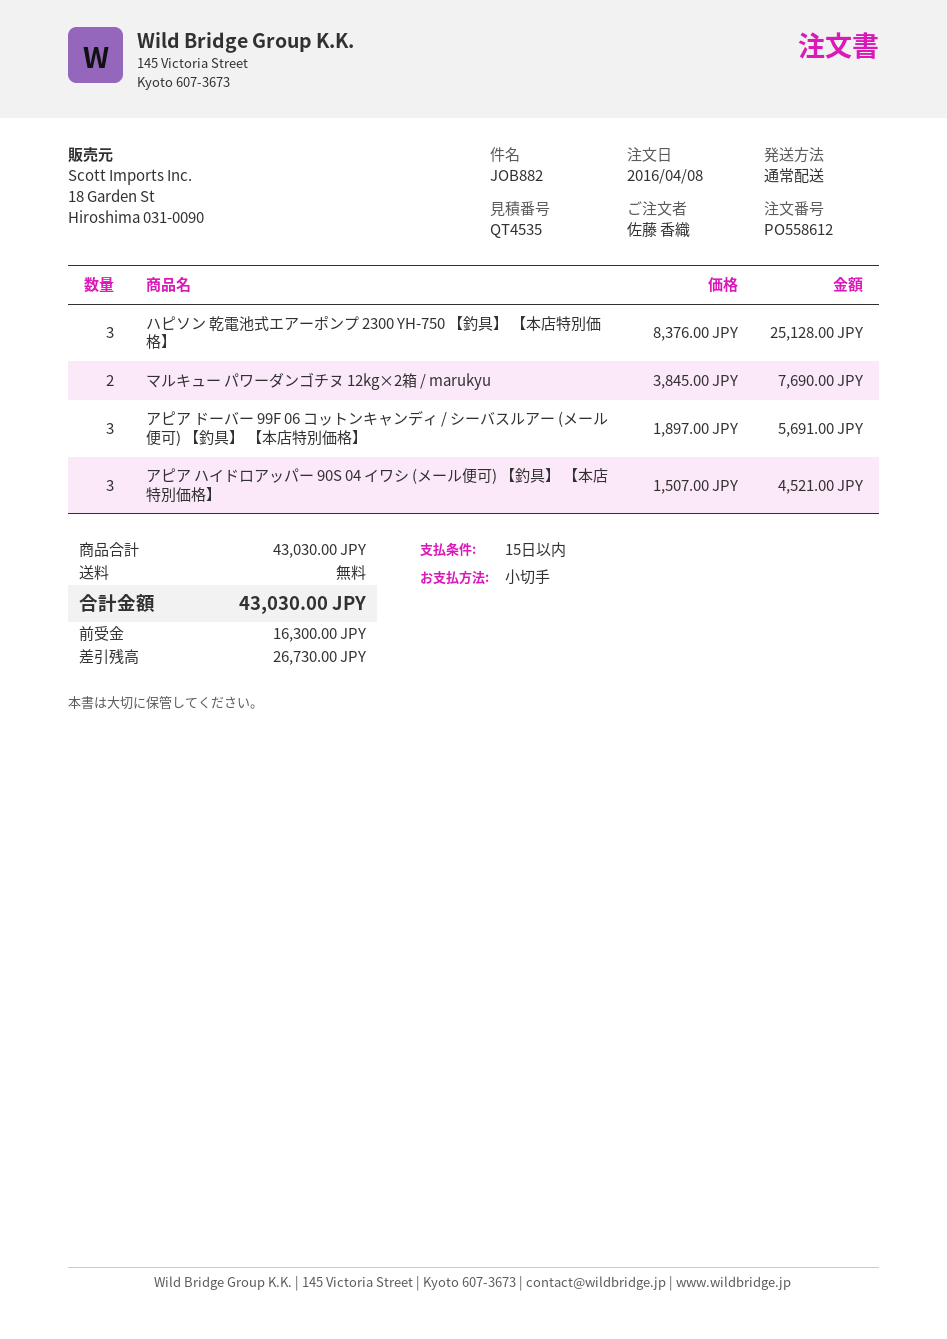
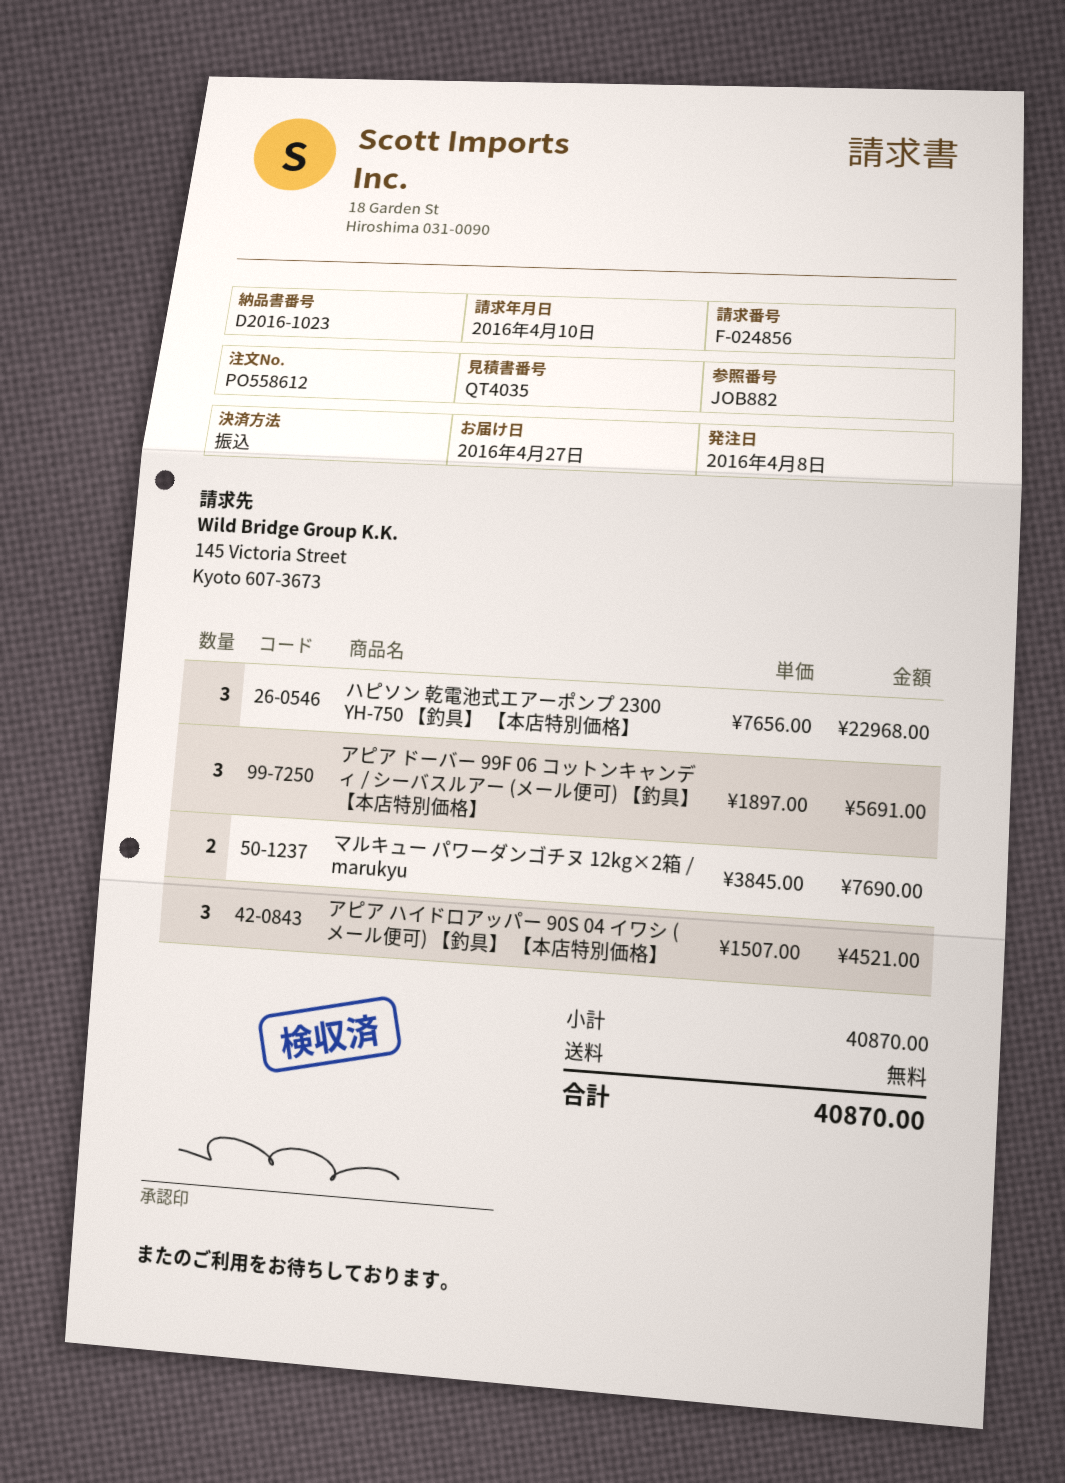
quote number: QT4535 -> QT4035
payment method: cheque -> bank transfer
ハピソン 乾電池式エアーポンプ 2300 YH-750 【釣具】 【本店特別価格】: 3 x 8376.00 = 25128.00 -> 3 x 7656.00 = 22968.00
subtotal: 43030.00 -> 40870.00
total: 43030.00 -> 40870.00

